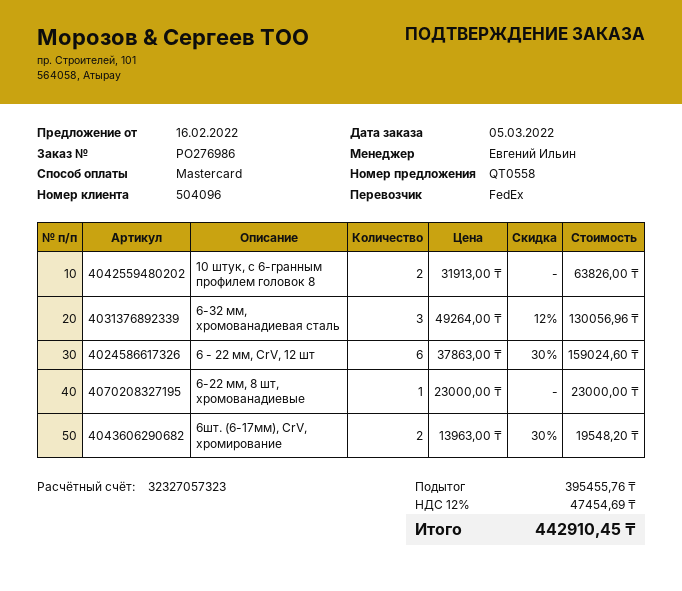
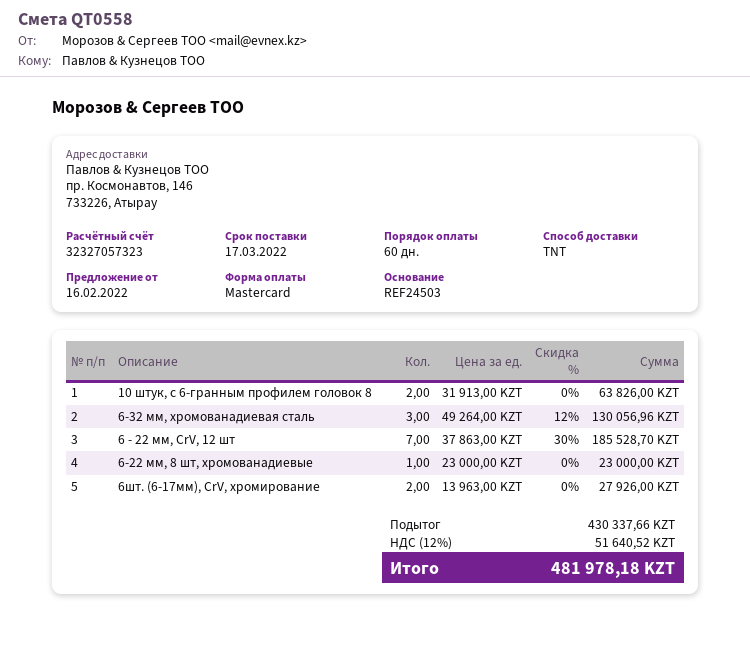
shipping method: FedEx -> TNT
6 - 22 мм, CrV, 12 шт: 6 x 37863.00 - 30% = 159024.60 -> 7 x 37863.00 - 30% = 185528.70
6шт. (6-17мм), CrV, хромирование: 2 x 13963.00 - 30% = 19548.20 -> 2 x 13963.00 = 27926.00
subtotal: 395455.76 -> 430337.66
tax: 12% = 47454.69 -> 12% = 51640.52
total: 442910.45 -> 481978.18

